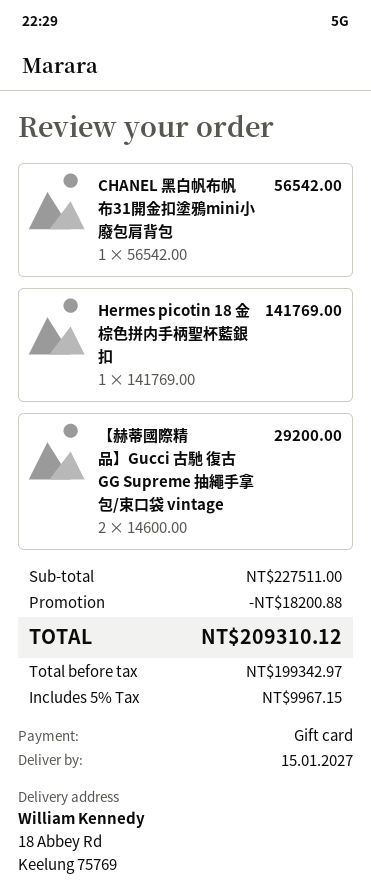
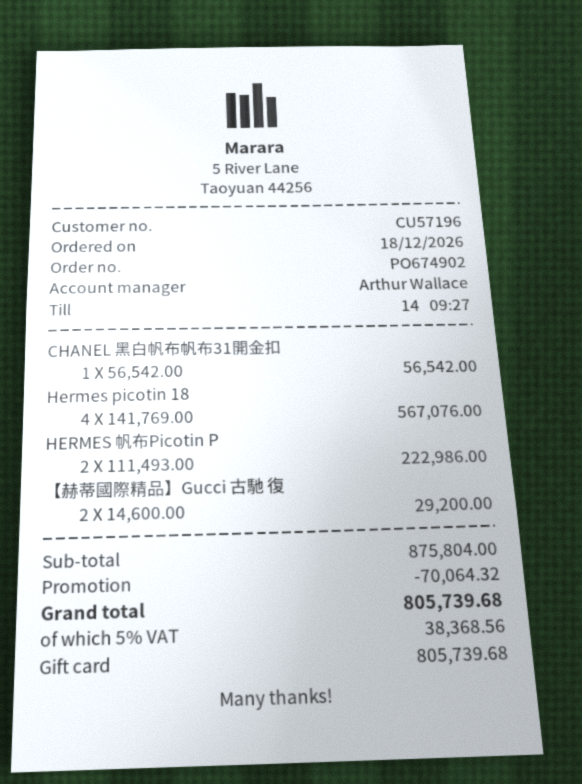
Hermes picotin 18 金棕色拼内手柄聖杯藍銀扣: 1 x 141769.00 = 141769.00 -> 4 x 141769.00 = 567076.00
HERMES 帆布Picotin P: none -> 2 x 111493.00 = 222986.00
subtotal: 227511.00 -> 875804.00
discount: 18200.88 -> 70064.32
tax: 5% = 9967.15 -> 5% = 38368.56
total: 209310.12 -> 805739.68

